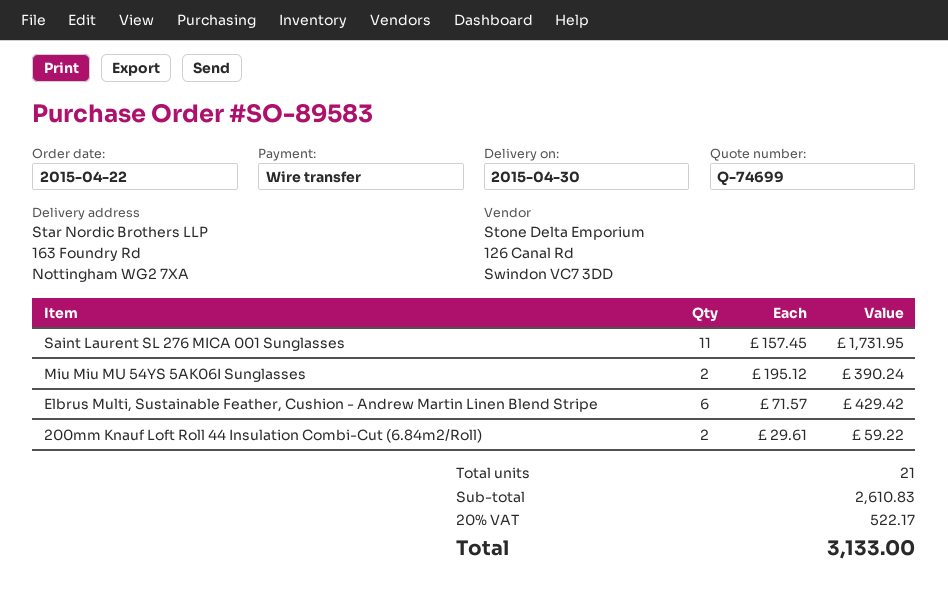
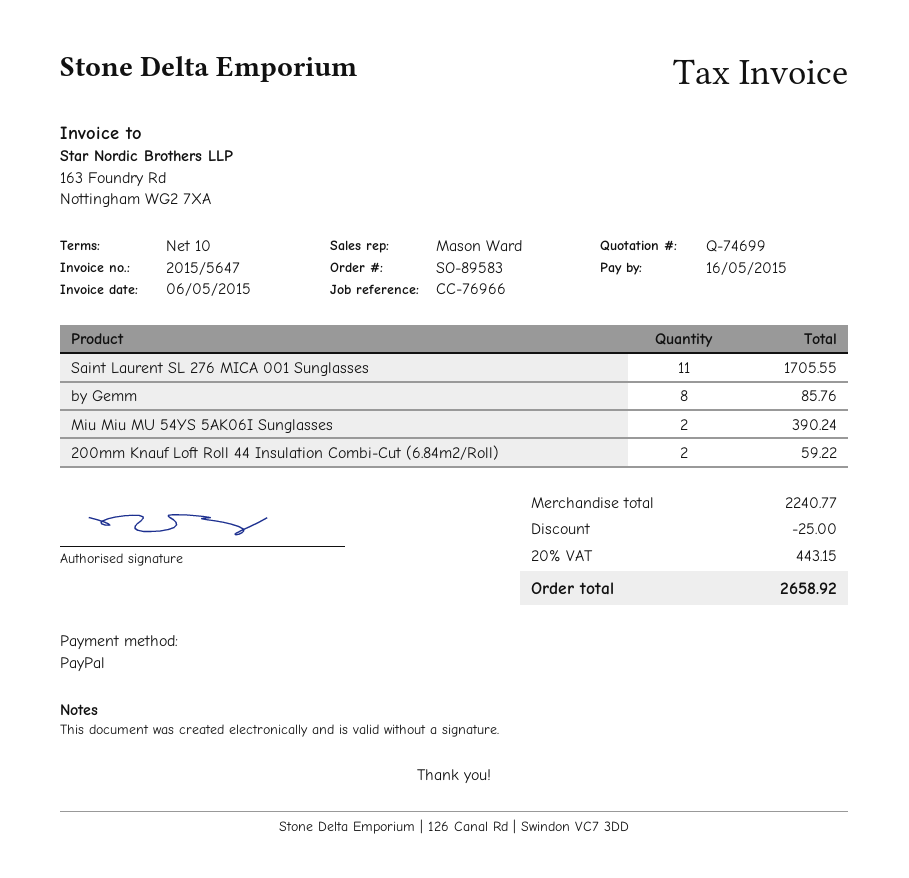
payment method: bank transfer -> PayPal
Saint Laurent SL 276 MICA 001 Sunglasses: 11 for 1731.95 -> 11 for 1705.55
Elbrus Multi, Sustainable Feather, Cushion - Andrew Martin Linen Blend Stripe: 6 for 429.42 -> none
by Gemm: none -> 8 for 85.76
subtotal: 2610.83 -> 2240.77
discount: none -> 25.00
tax: 20% = 522.17 -> 20% = 443.15
total: 3133.00 -> 2658.92

